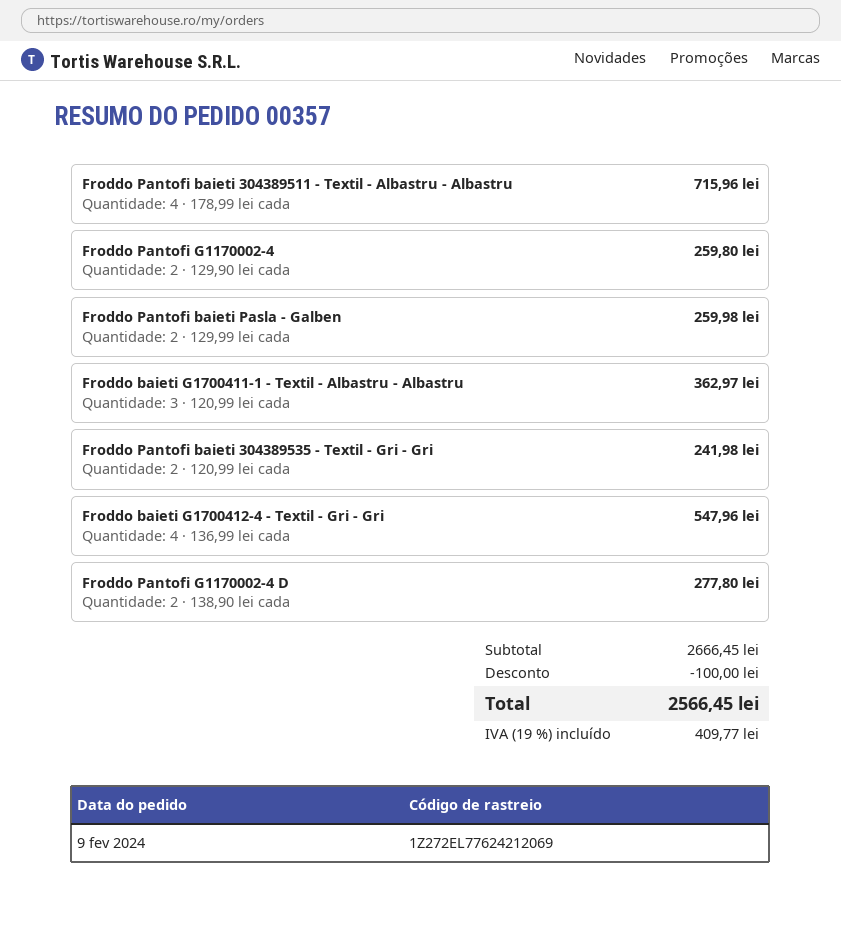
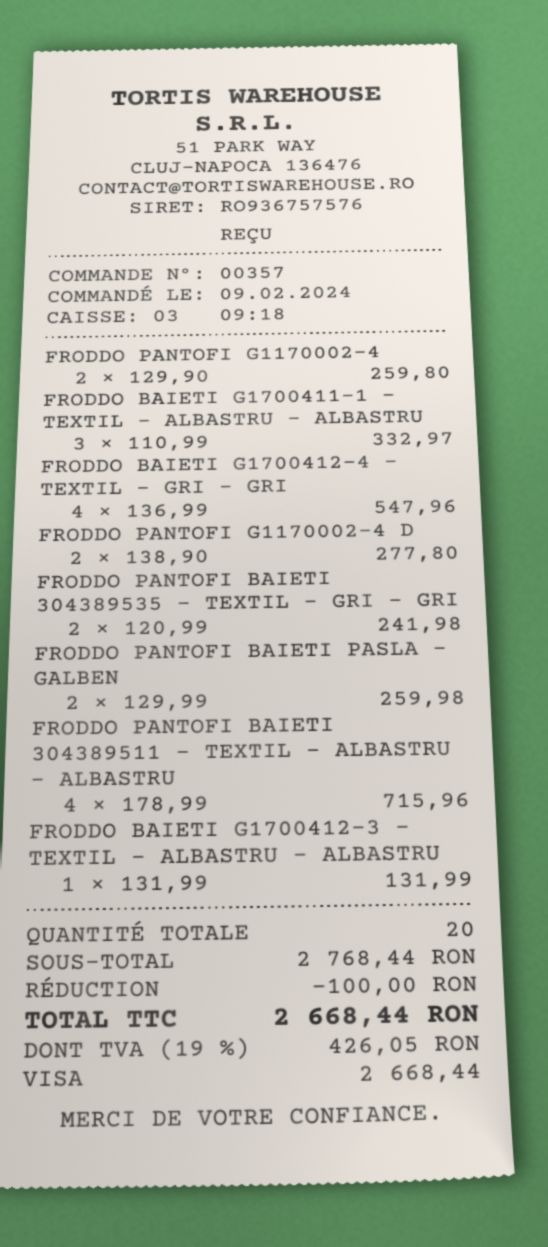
Froddo baieti G1700411-1 - Textil - Albastru - Albastru: 3 x 120.99 = 362.97 -> 3 x 110.99 = 332.97
FRODDO BAIETI G1700412-3 - TEXTIL - ALBASTRU - ALBASTRU: none -> 1 x 131.99 = 131.99
subtotal: 2666.45 -> 2768.44
tax: 19% = 409.77 -> 19% = 426.05
total: 2566.45 -> 2668.44

